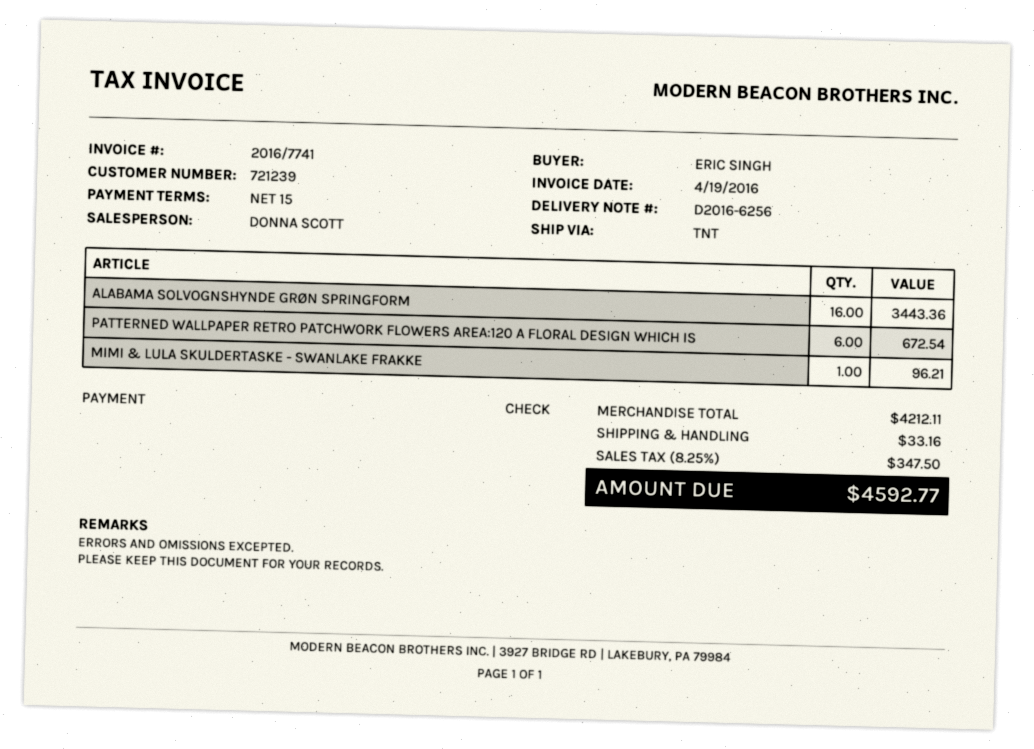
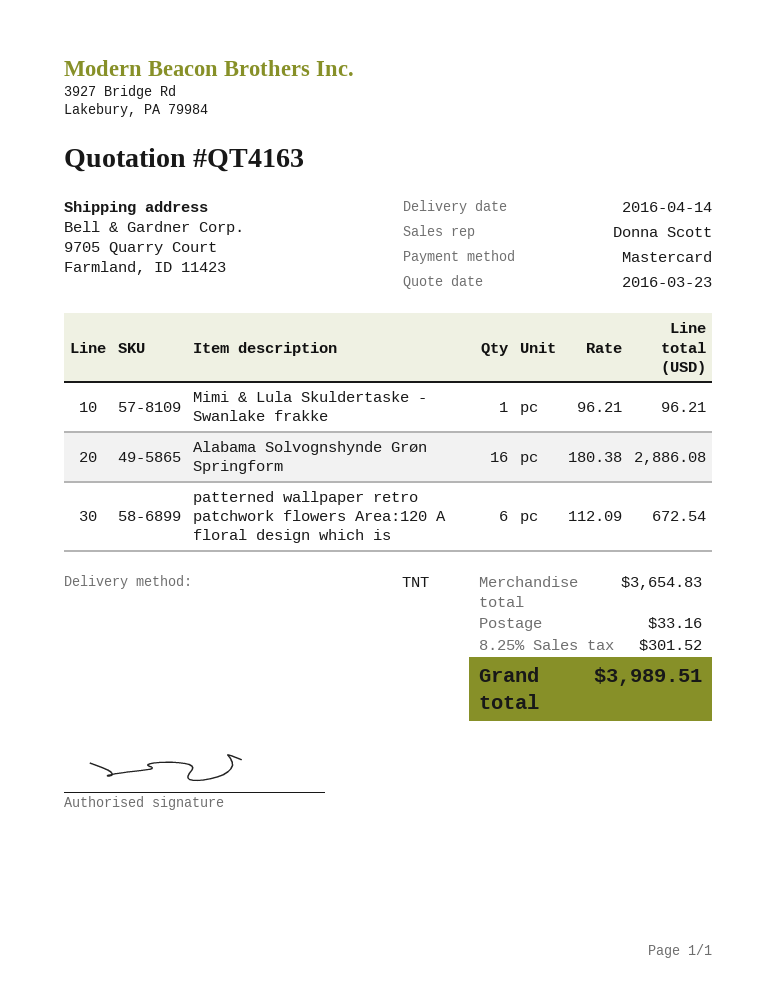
payment method: cheque -> Mastercard
ALABAMA SOLVOGNSHYNDE GRØN SPRINGFORM: 16 for 3443.36 -> 16 for 2886.08
subtotal: 4212.11 -> 3654.83
tax: 8.25% = 347.50 -> 8.25% = 301.52
total: 4592.77 -> 3989.51

